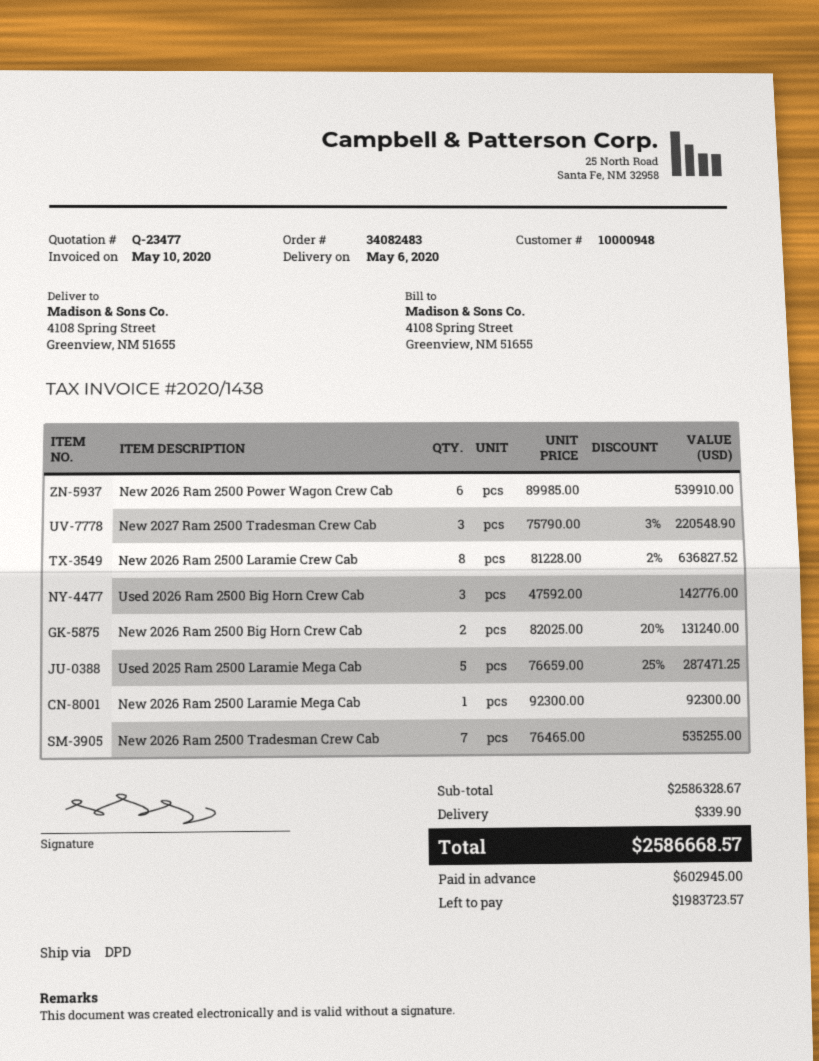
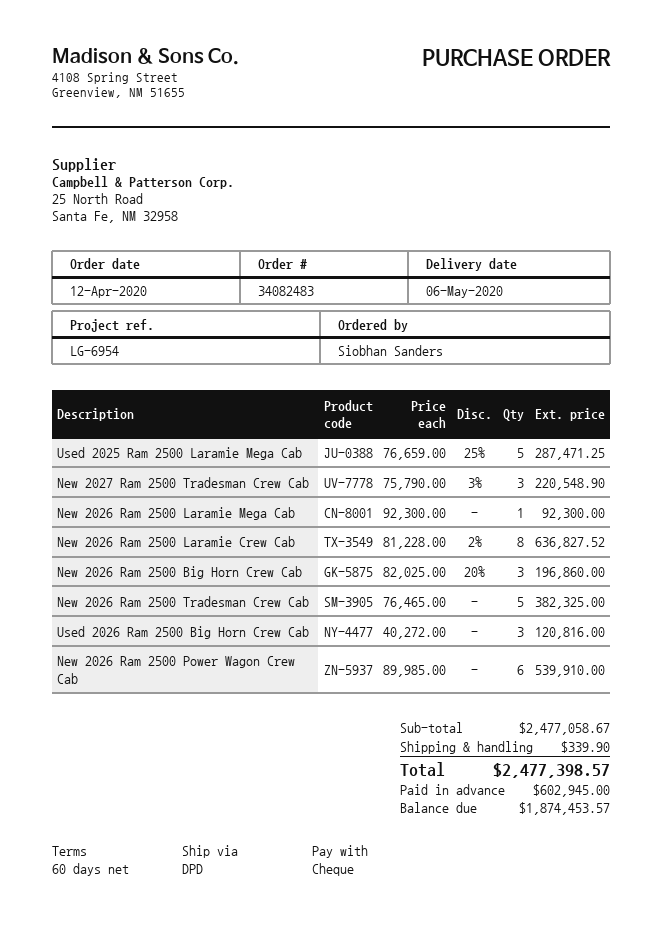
Used 2026 Ram 2500 Big Horn Crew Cab: 3 x 47592.00 = 142776.00 -> 3 x 40272.00 = 120816.00
New 2026 Ram 2500 Big Horn Crew Cab: 2 x 82025.00 - 20% = 131240.00 -> 3 x 82025.00 - 20% = 196860.00
New 2026 Ram 2500 Tradesman Crew Cab: 7 x 76465.00 = 535255.00 -> 5 x 76465.00 = 382325.00
subtotal: 2586328.67 -> 2477058.67
total: 2586668.57 -> 2477398.57
balance: 1983723.57 -> 1874453.57

